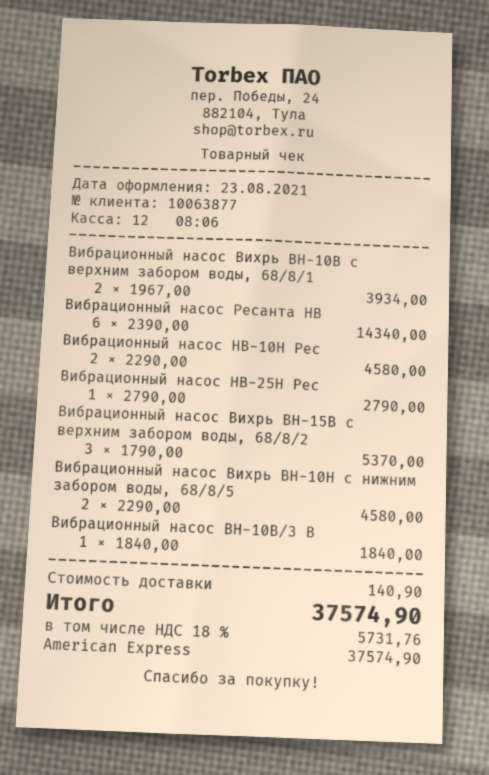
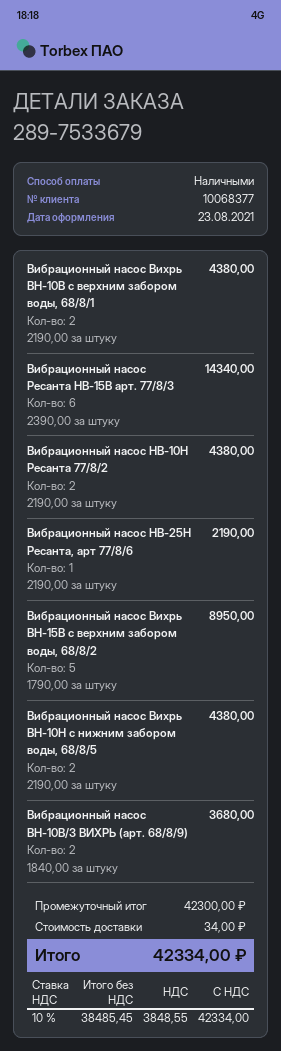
customer number: 10063877 -> 10068377
payment method: American Express -> cash
Вибрационный насос Вихрь ВН-10В с верхним забором воды, 68/8/1: 2 x 1967.00 = 3934.00 -> 2 x 2190.00 = 4380.00
Вибрационный насос НВ-10Н Рес: 2 x 2290.00 = 4580.00 -> 2 x 2190.00 = 4380.00
Вибрационный насос НВ-25Н Рес: 1 x 2790.00 = 2790.00 -> 1 x 2190.00 = 2190.00
Вибрационный насос Вихрь ВН-15В с верхним забором воды, 68/8/2: 3 x 1790.00 = 5370.00 -> 5 x 1790.00 = 8950.00
Вибрационный насос Вихрь ВН-10Н с нижним забором воды, 68/8/5: 2 x 2290.00 = 4580.00 -> 2 x 2190.00 = 4380.00
Вибрационный насос ВН-10В/3 В: 1 x 1840.00 = 1840.00 -> 2 x 1840.00 = 3680.00
shipping: 140.90 -> 34.00
tax: 18% = 5731.76 -> 10% = 3848.55
total: 37574.90 -> 42334.00

